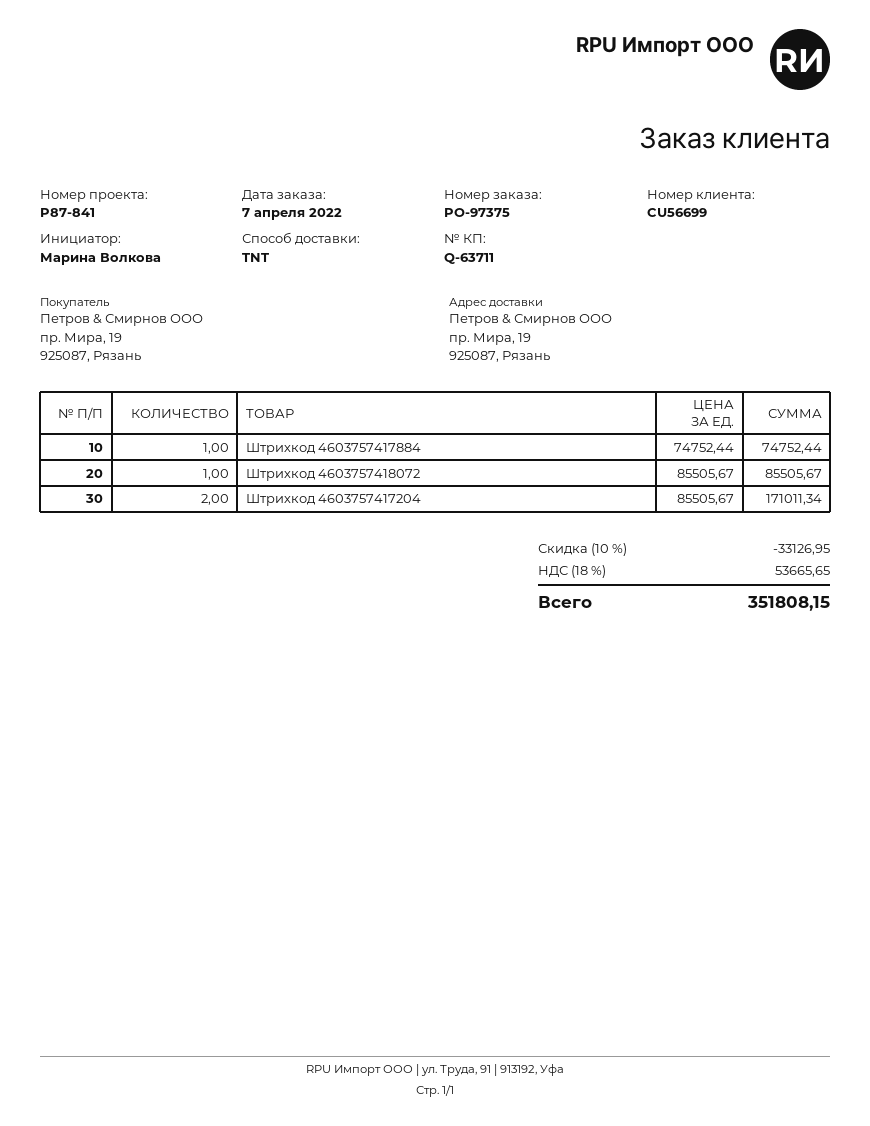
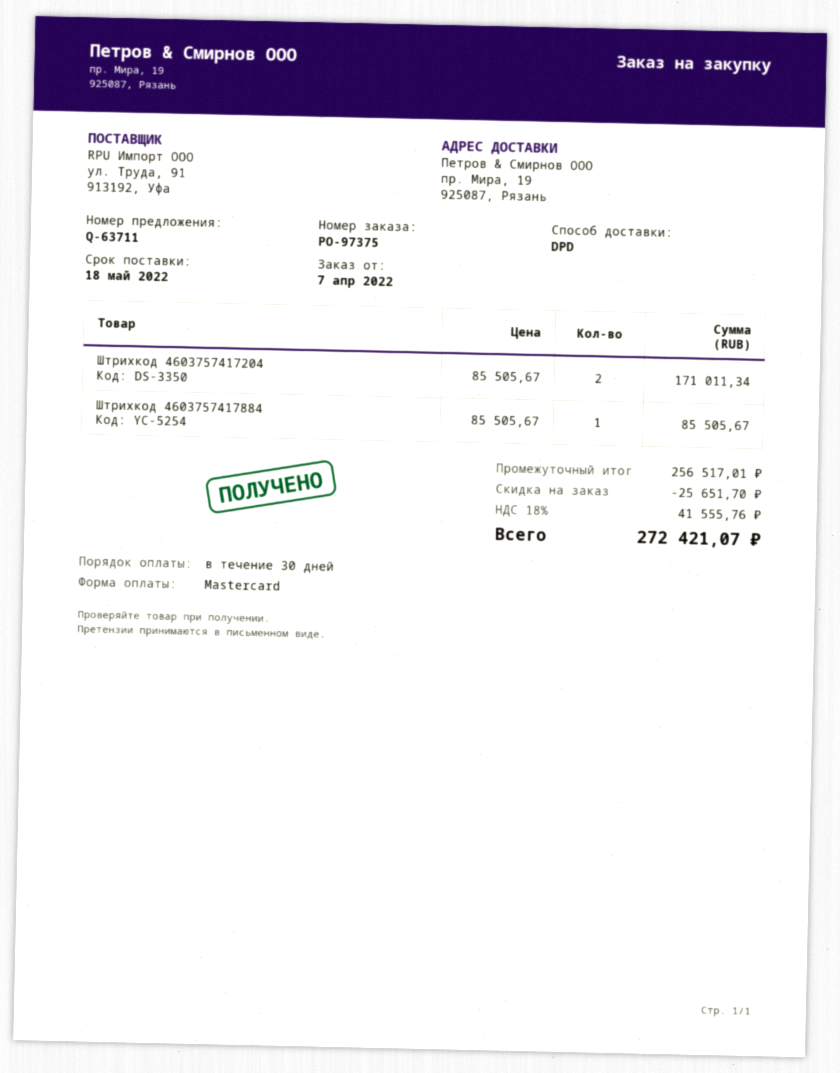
shipping method: TNT -> DPD
Штрихкод 4603757417884: 1 x 74752.44 = 74752.44 -> 1 x 85505.67 = 85505.67
Штрихкод 4603757418072: 1 x 85505.67 = 85505.67 -> none
discount: 33126.95 -> 25651.70
tax: 18% = 53665.65 -> 18% = 41555.76
total: 351808.15 -> 272421.07

